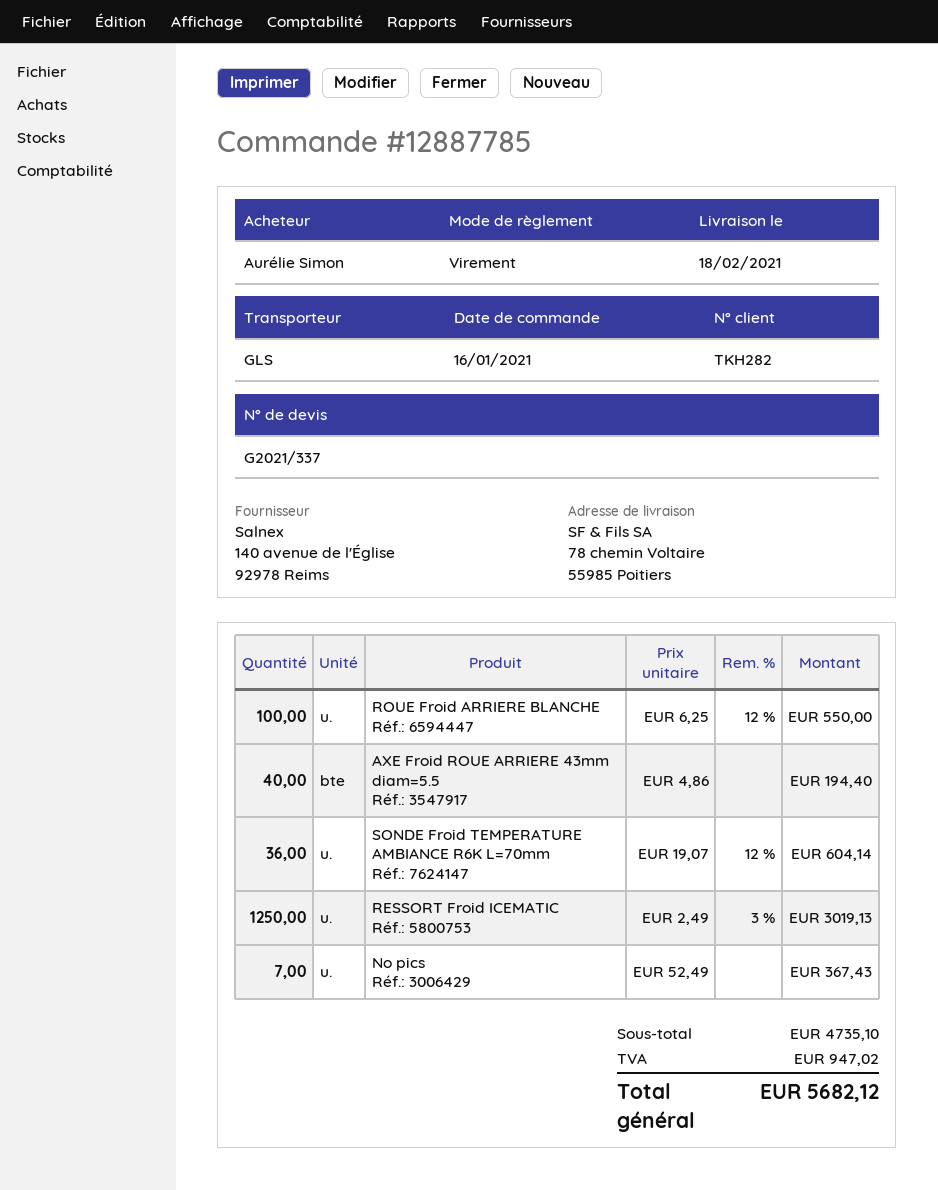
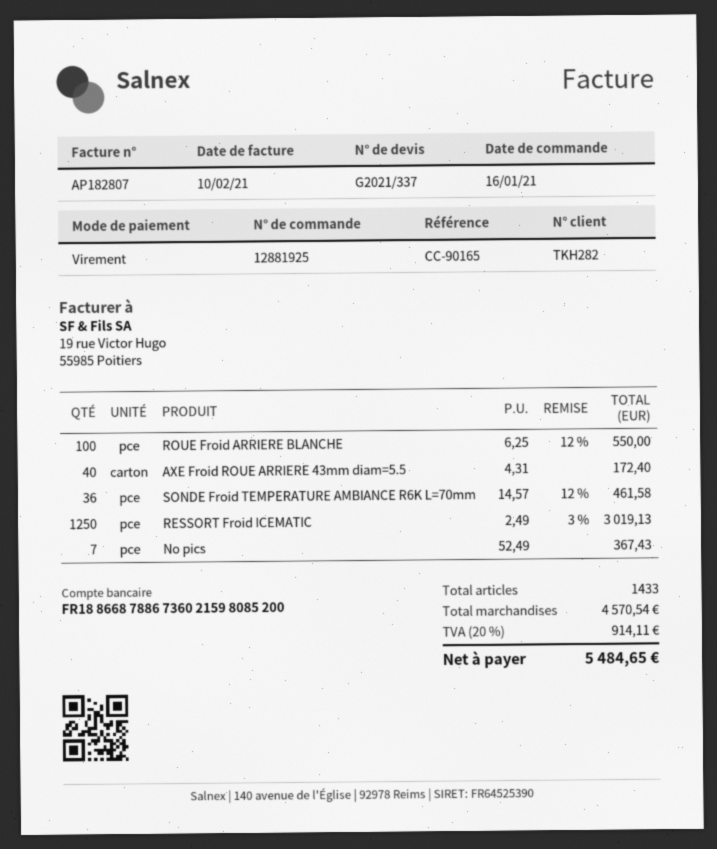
order number: 12887785 -> 12881925
AXE Froid ROUE ARRIERE 43mm diam=5.5: 40 x 4.86 = 194.40 -> 40 x 4.31 = 172.40
SONDE Froid TEMPERATURE AMBIANCE R6K L=70mm: 36 x 19.07 - 12% = 604.14 -> 36 x 14.57 - 12% = 461.58
subtotal: 4735.10 -> 4570.54
tax: 947.02 -> 914.11
total: 5682.12 -> 5484.65

